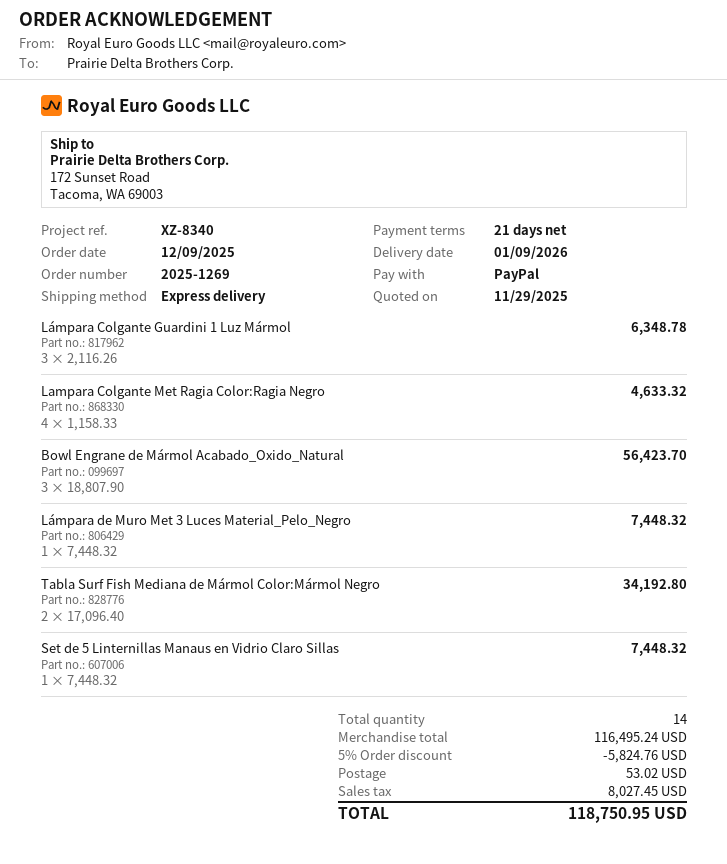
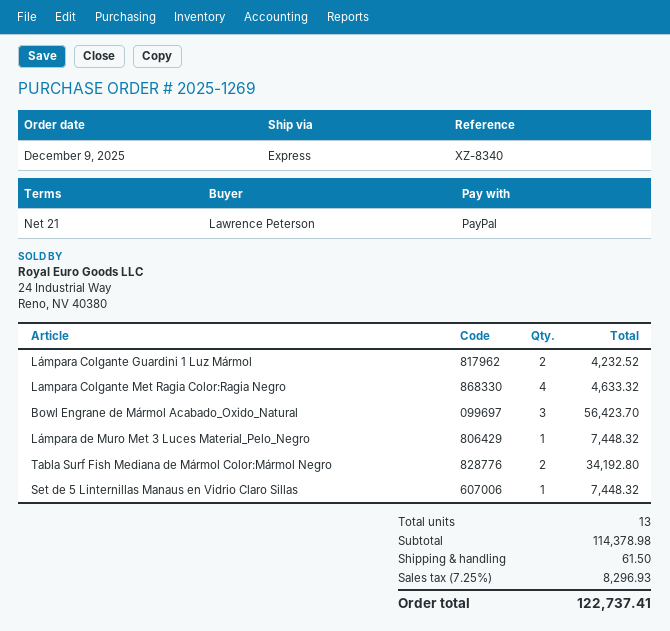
Lámpara Colgante Guardini 1 Luz Mármol: 3 for 6348.78 -> 2 for 4232.52
total quantity: 14 -> 13
subtotal: 116495.24 -> 114378.98
discount: 5% = 5824.76 -> none
shipping: 53.02 -> 61.50
tax: 8027.45 -> 8296.93
total: 118750.95 -> 122737.41

